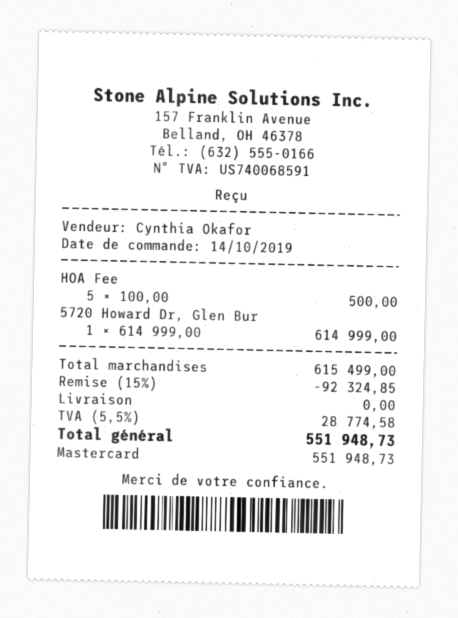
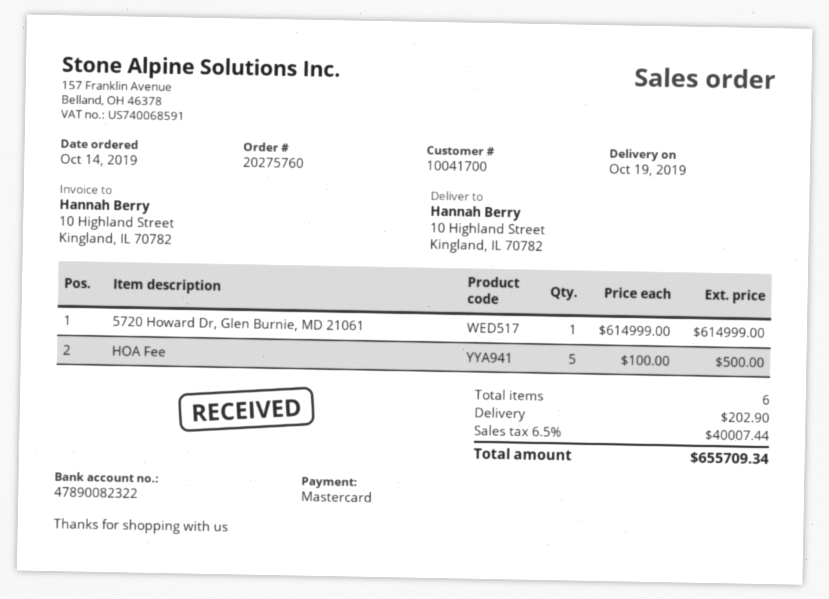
discount: 15% = 92324.85 -> none
shipping: 0.00 -> 202.90
tax: 5.5% = 28774.58 -> 6.5% = 40007.44
total: 551948.73 -> 655709.34

